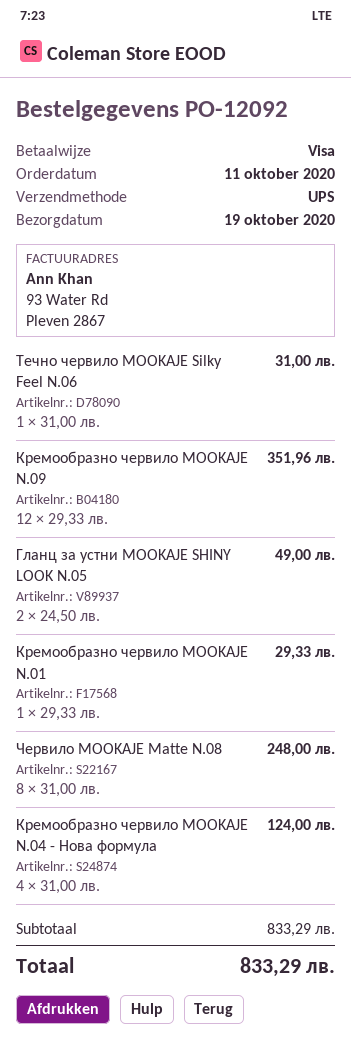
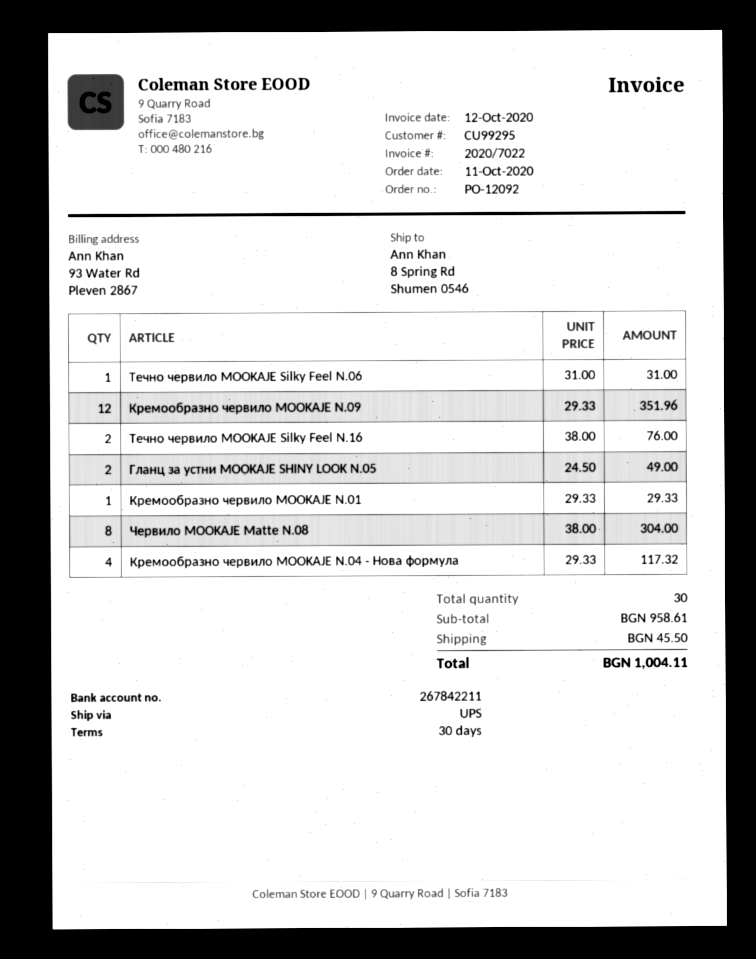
Червило MOOKAJE Matte N.08: 8 x 31.00 = 248.00 -> 8 x 38.00 = 304.00
Кремообразно червило MOOKAJE N.04 - Нова формула: 4 x 31.00 = 124.00 -> 4 x 29.33 = 117.32
Течно червило MOOKAJE Silky Feel N.16: none -> 2 x 38.00 = 76.00
subtotal: 833.29 -> 958.61
shipping: none -> 45.50
total: 833.29 -> 1004.11

